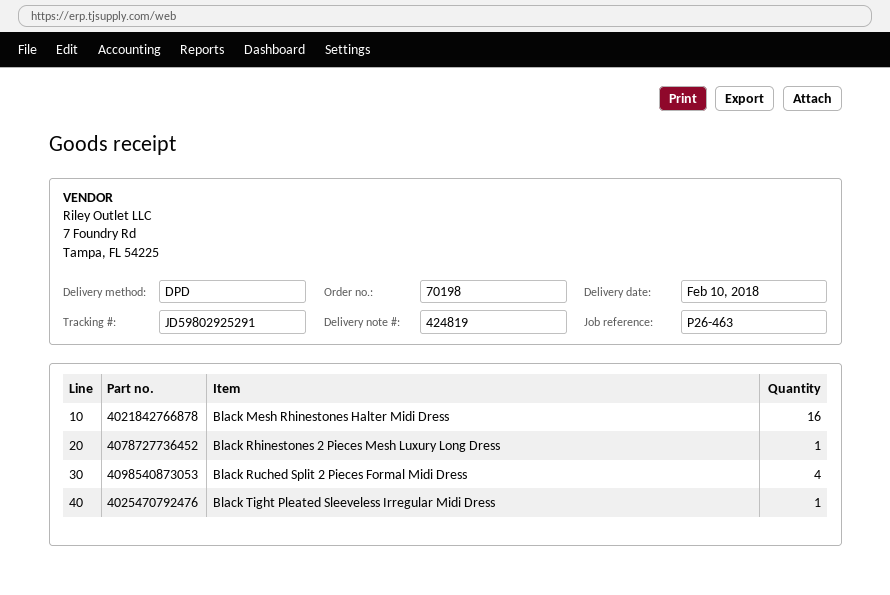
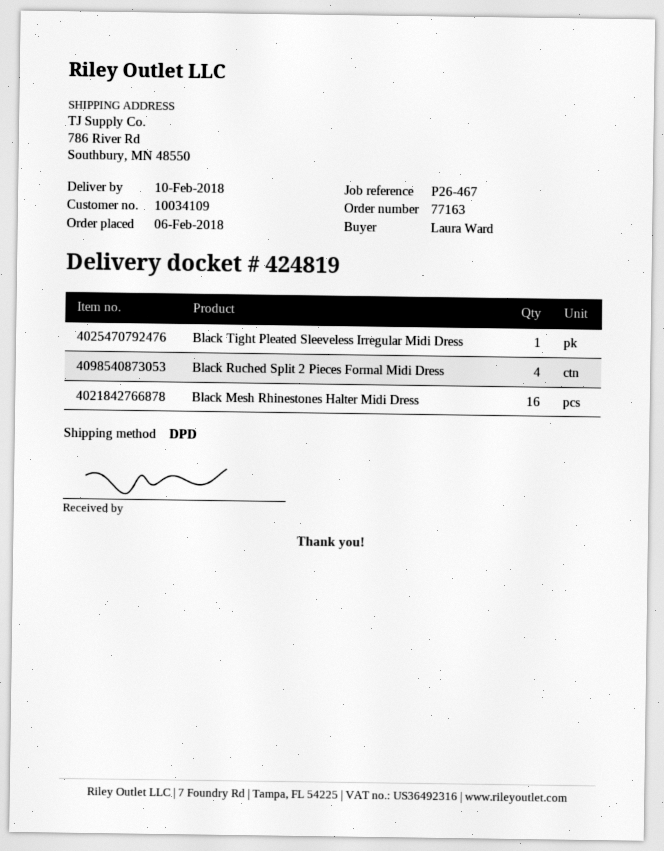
order number: 70198 -> 77163
reference: P26-463 -> P26-467
Black Rhinestones 2 Pieces Mesh Luxury Long Dress: 1 -> none

